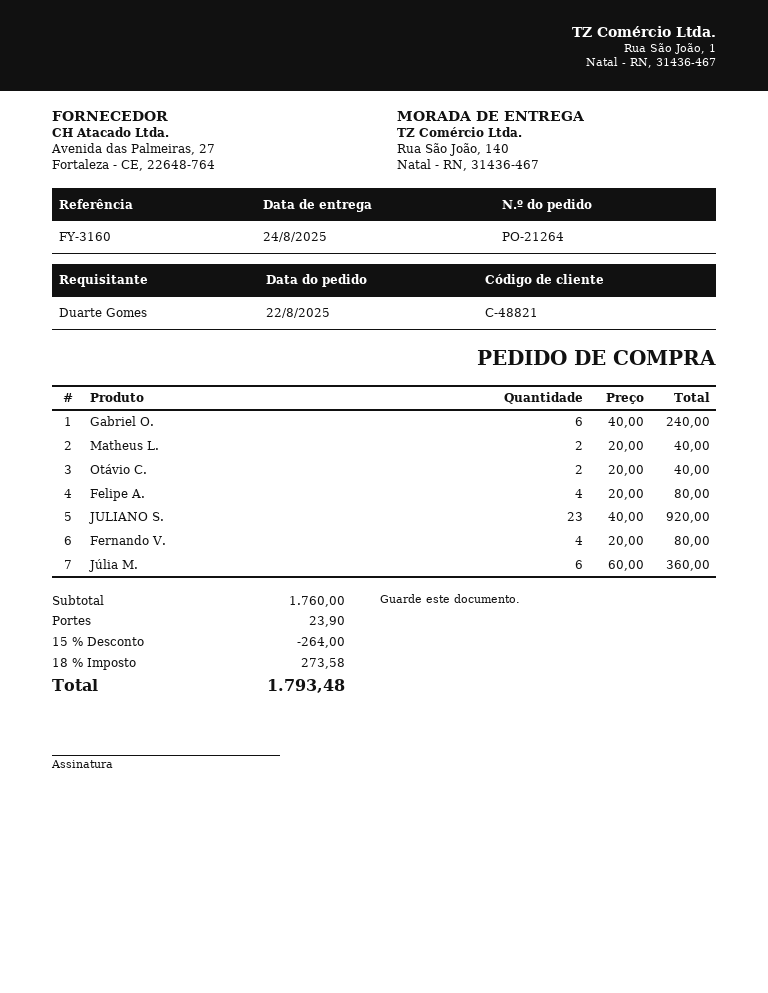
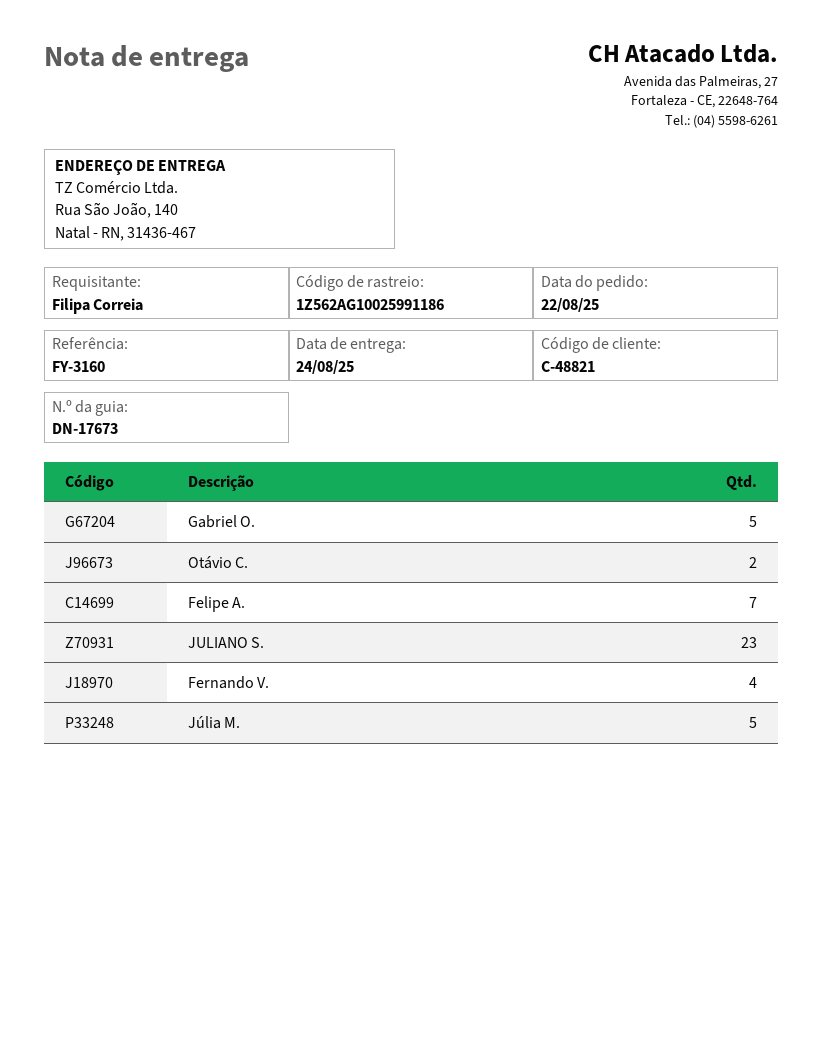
ordered by: Duarte Gomes -> Filipa Correia
Gabriel O.: 6 -> 5
Matheus L.: 2 -> none
Felipe A.: 4 -> 7
Júlia M.: 6 -> 5

